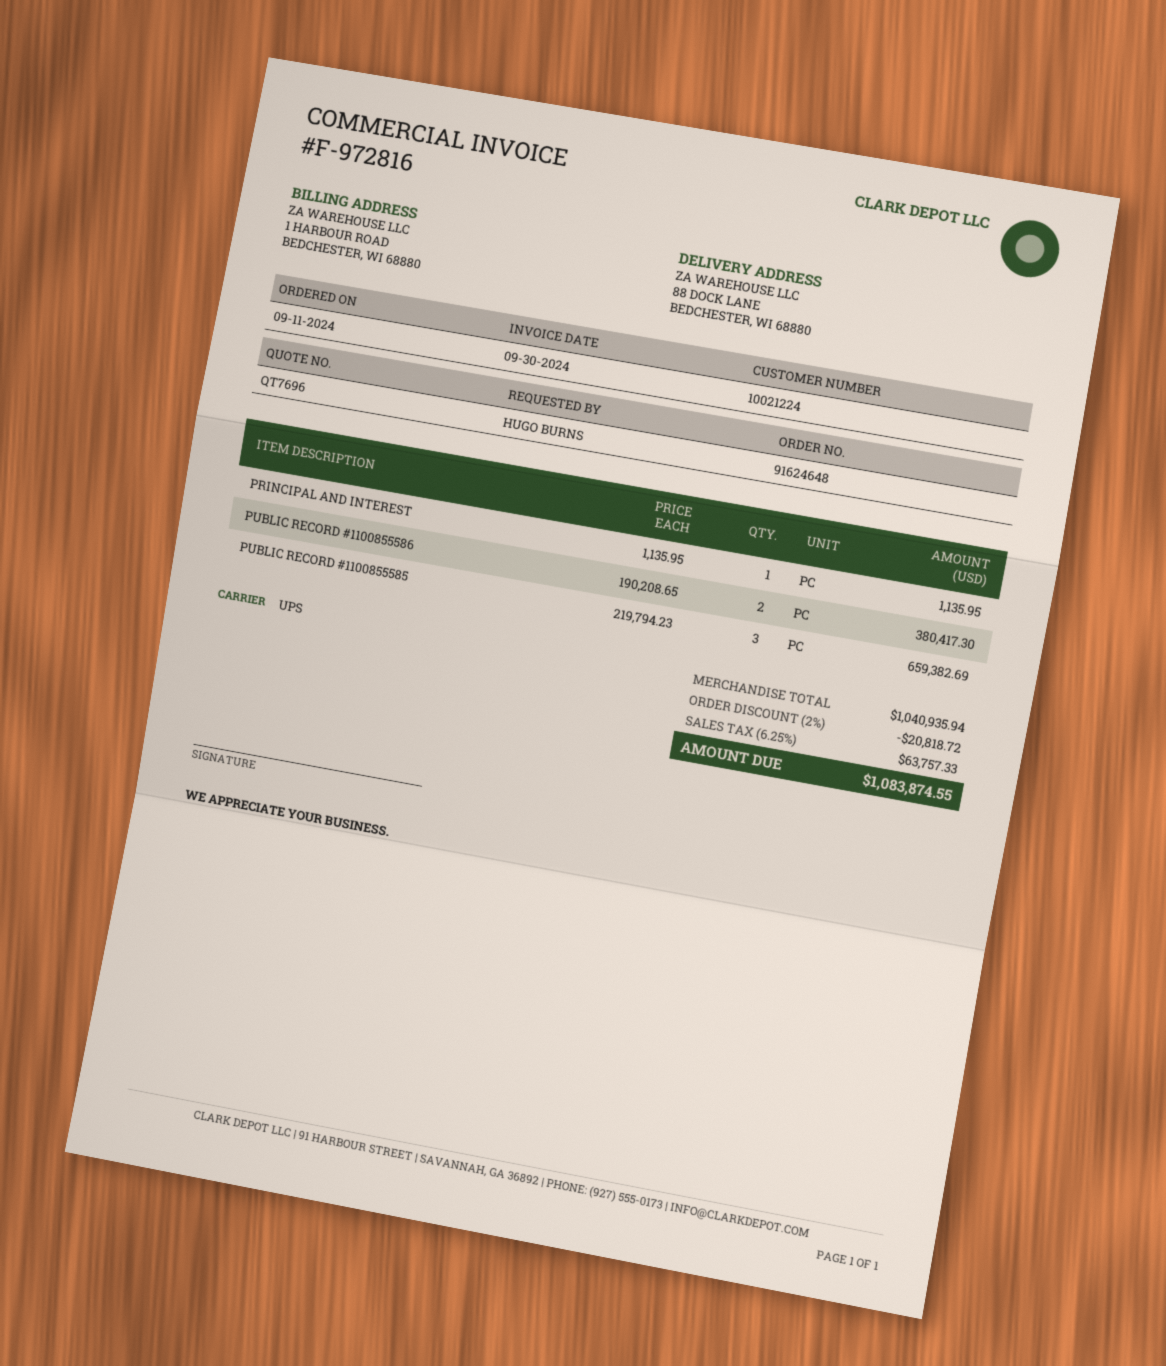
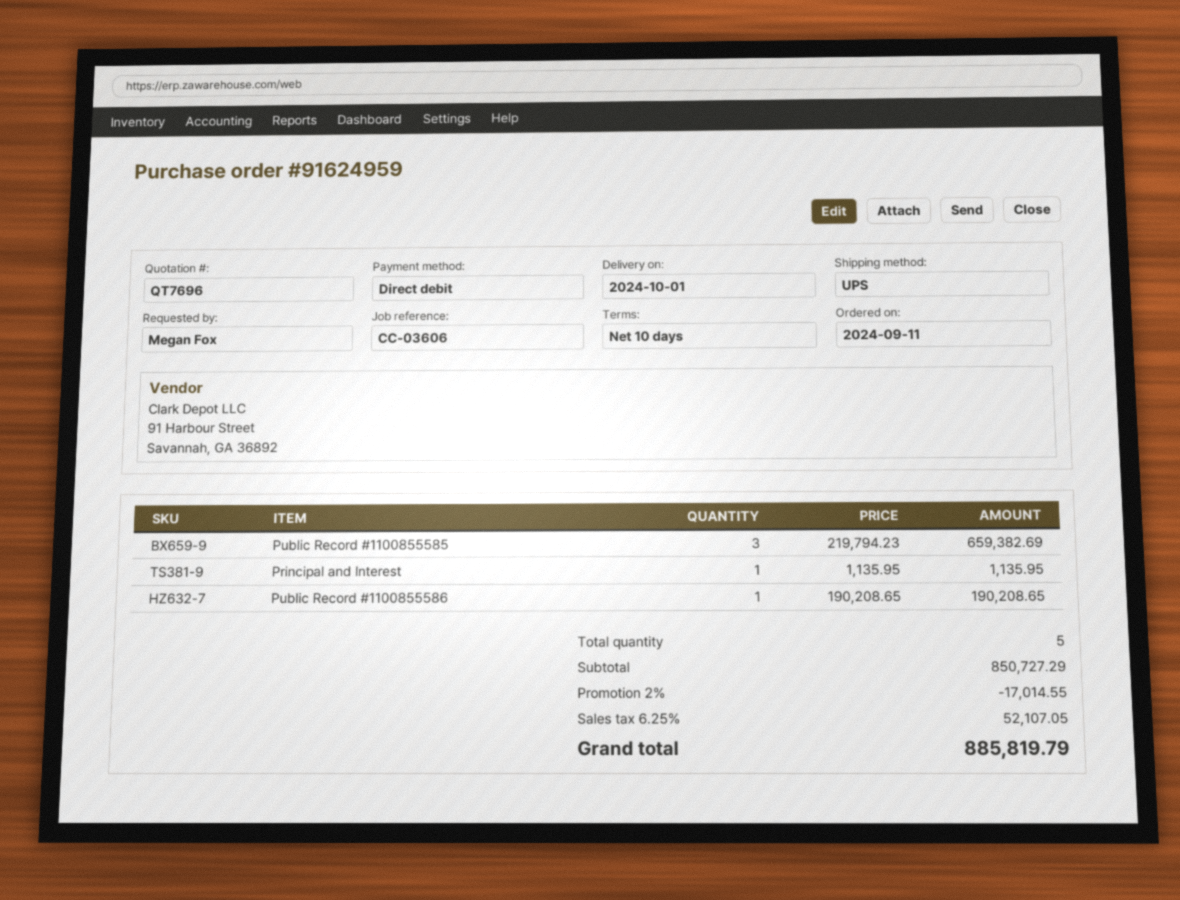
order number: 91624648 -> 91624959
ordered by: HUGO BURNS -> Megan Fox
PUBLIC RECORD #1100855586: 2 x 190208.65 = 380417.30 -> 1 x 190208.65 = 190208.65
subtotal: 1040935.94 -> 850727.29
discount: 2% = 20818.72 -> 2% = 17014.55
tax: 6.25% = 63757.33 -> 6.25% = 52107.05
total: 1083874.55 -> 885819.79

